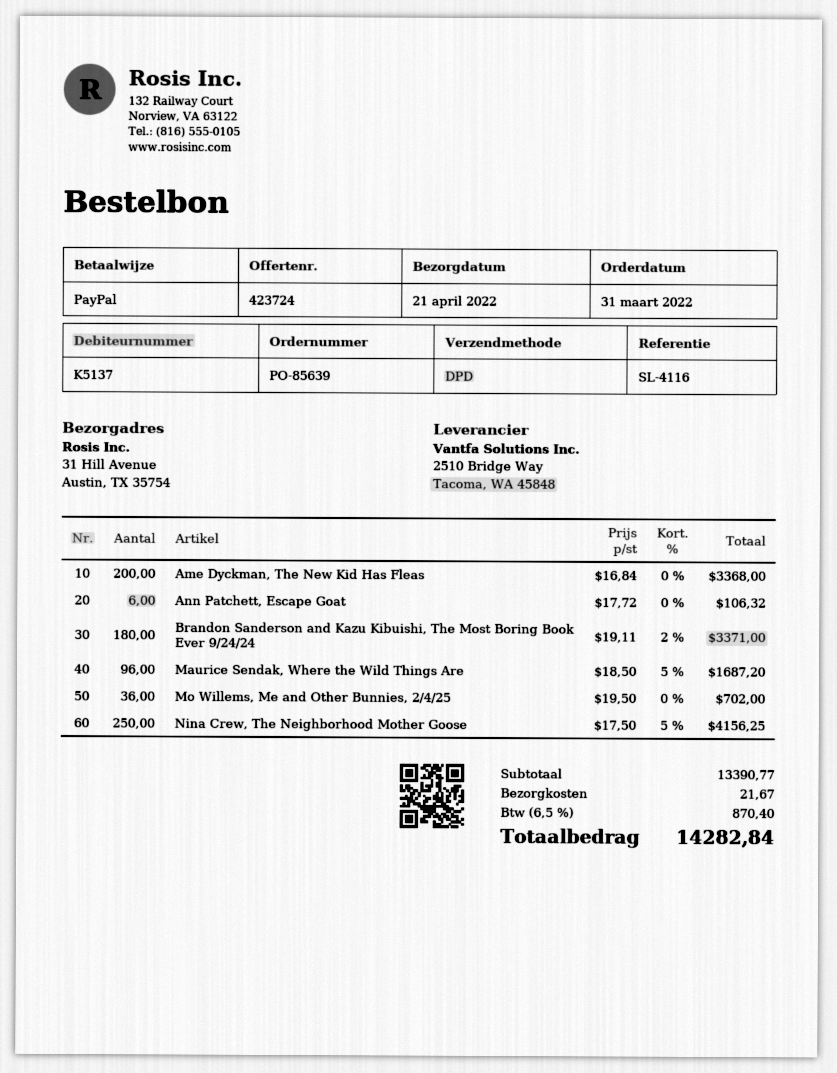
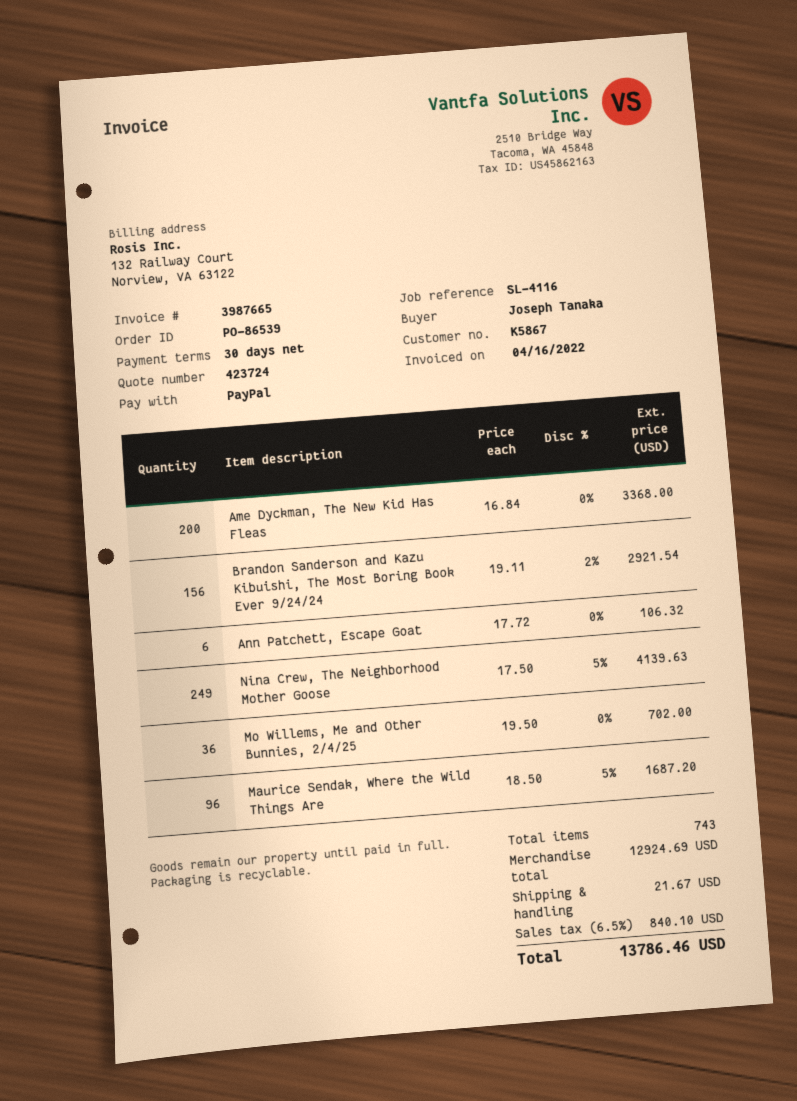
order number: PO-85639 -> PO-86539
customer number: K5137 -> K5867
Brandon Sanderson and Kazu Kibuishi, The Most Boring Book Ever 9/24/24: 180 x 19.11 - 2% = 3371.00 -> 156 x 19.11 - 2% = 2921.54
Nina Crew, The Neighborhood Mother Goose: 250 x 17.50 - 5% = 4156.25 -> 249 x 17.50 - 5% = 4139.63
subtotal: 13390.77 -> 12924.69
tax: 6.5% = 870.40 -> 6.5% = 840.10
total: 14282.84 -> 13786.46

